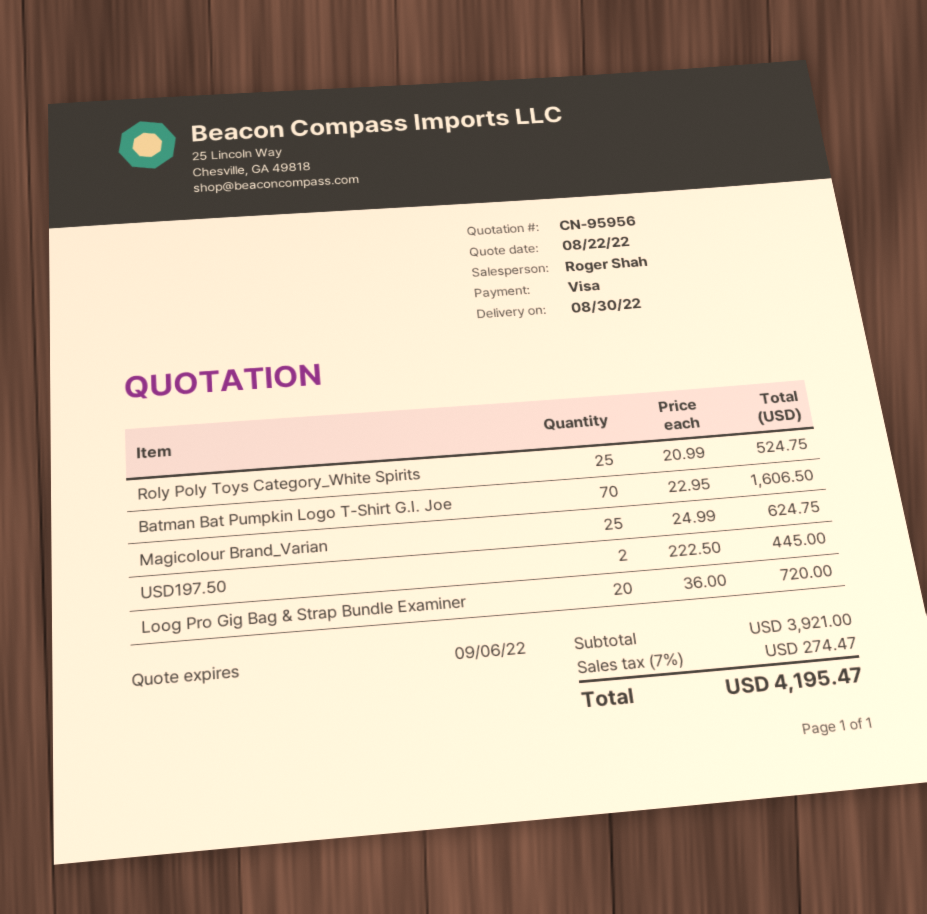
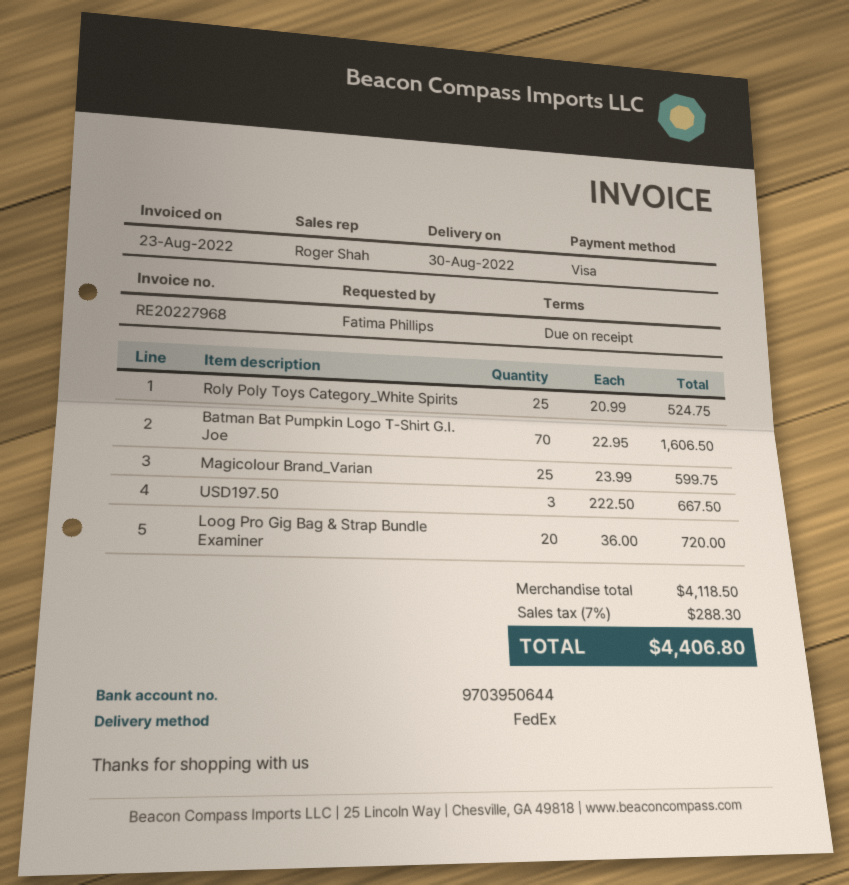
Magicolour Brand_Varian: 25 x 24.99 = 624.75 -> 25 x 23.99 = 599.75
USD197.50: 2 x 222.50 = 445.00 -> 3 x 222.50 = 667.50
subtotal: 3921.00 -> 4118.50
tax: 7% = 274.47 -> 7% = 288.30
total: 4195.47 -> 4406.80

